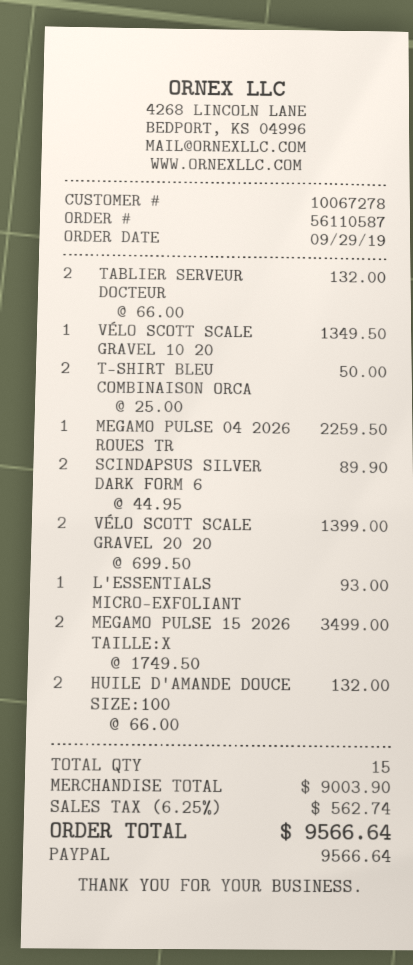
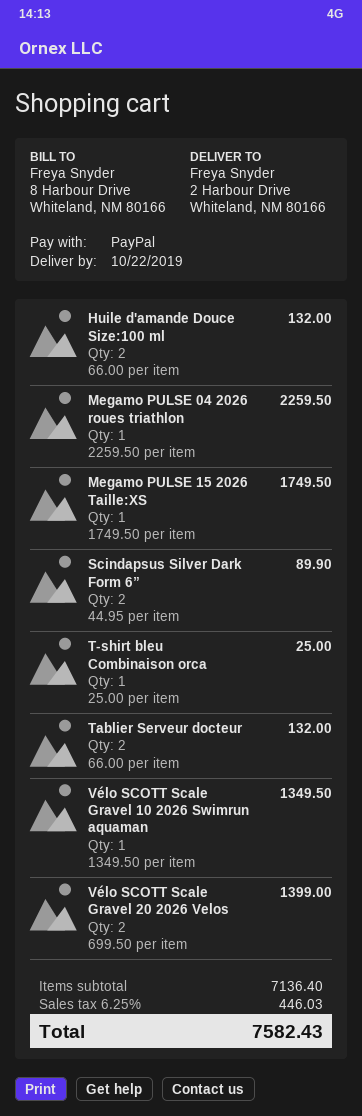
T-SHIRT BLEU COMBINAISON ORCA: 2 x 25.00 = 50.00 -> 1 x 25.00 = 25.00
L'ESSENTIALS MICRO-EXFOLIANT: 1 x 93.00 = 93.00 -> none
MEGAMO PULSE 15 2026 TAILLE:X: 2 x 1749.50 = 3499.00 -> 1 x 1749.50 = 1749.50
subtotal: 9003.90 -> 7136.40
tax: 6.25% = 562.74 -> 6.25% = 446.03
total: 9566.64 -> 7582.43

